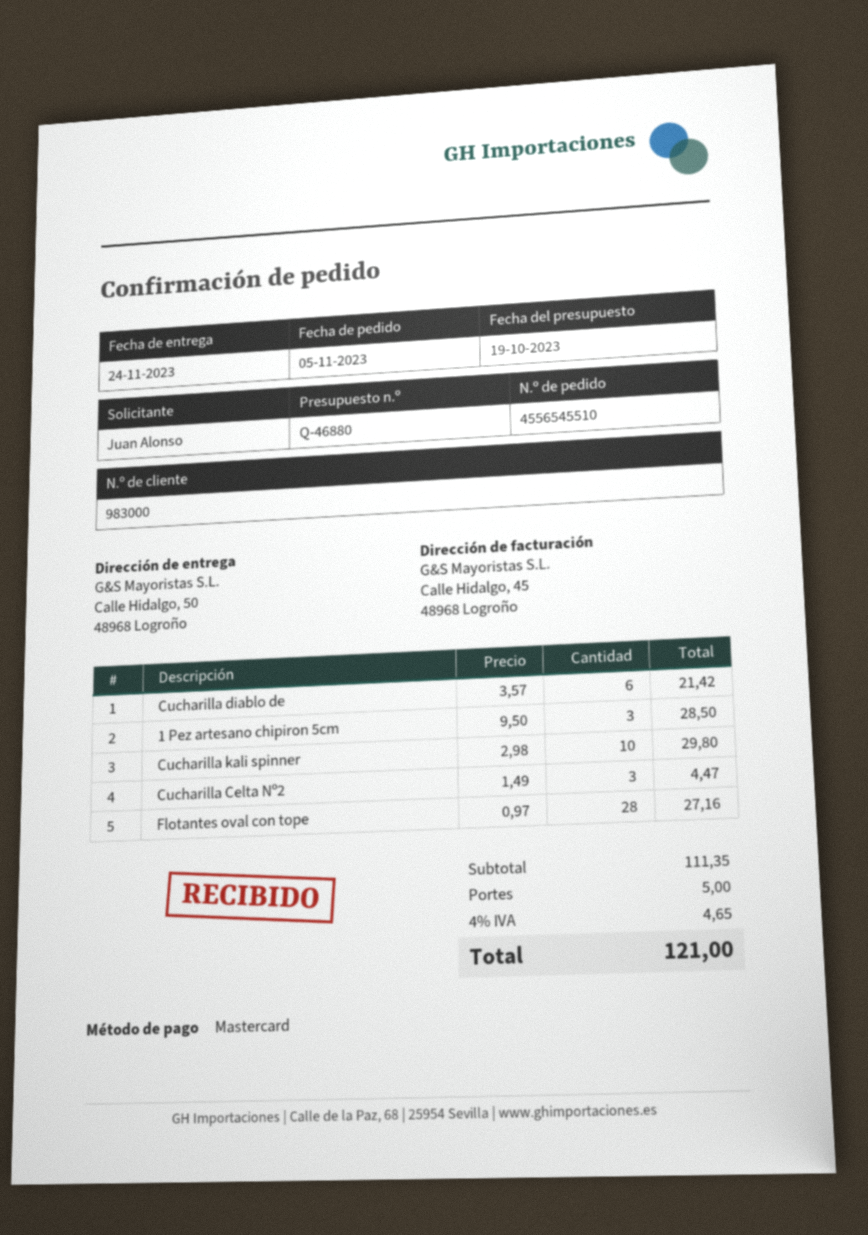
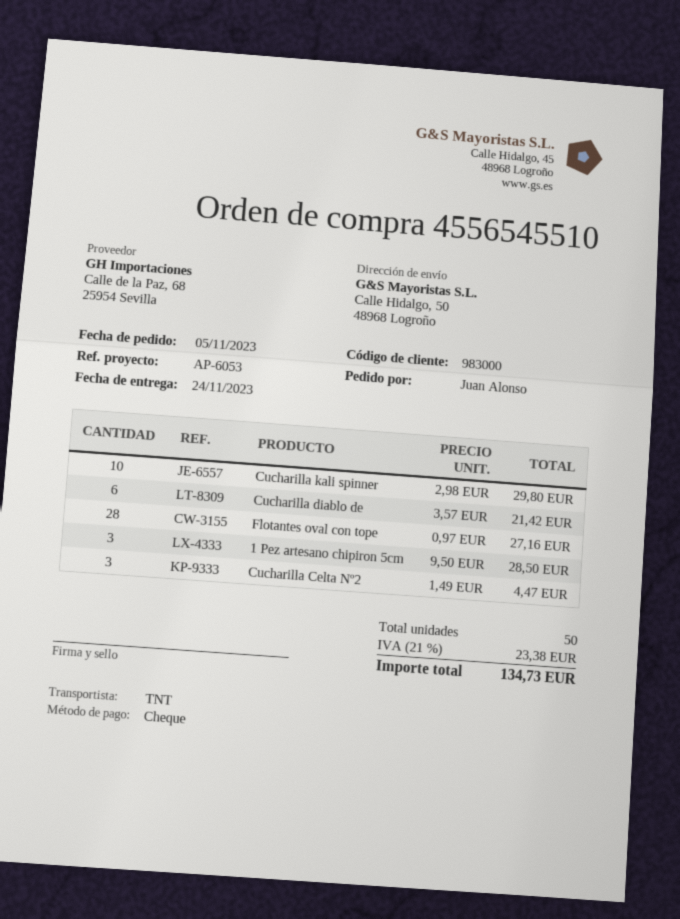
payment method: Mastercard -> cheque
shipping: 5.00 -> none
tax: 4% = 4.65 -> 21% = 23.38
total: 121.00 -> 134.73

